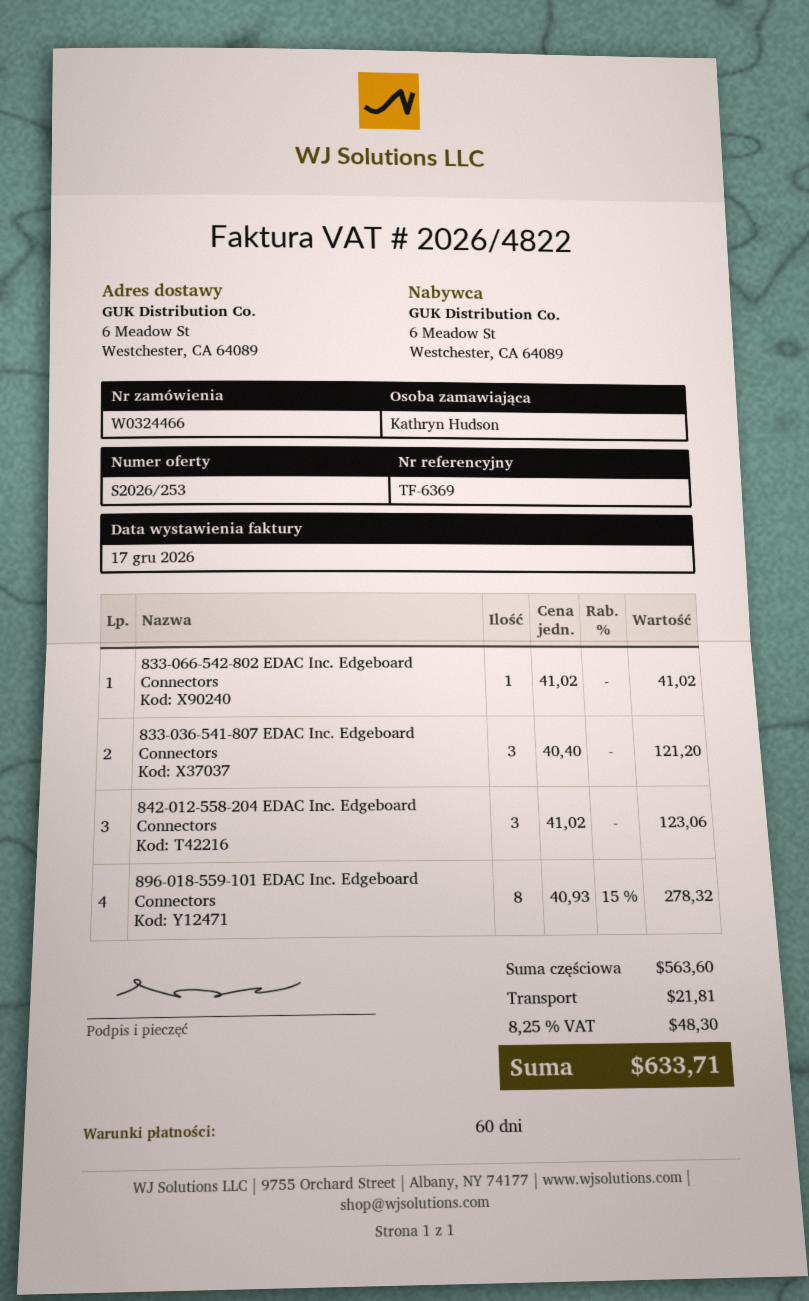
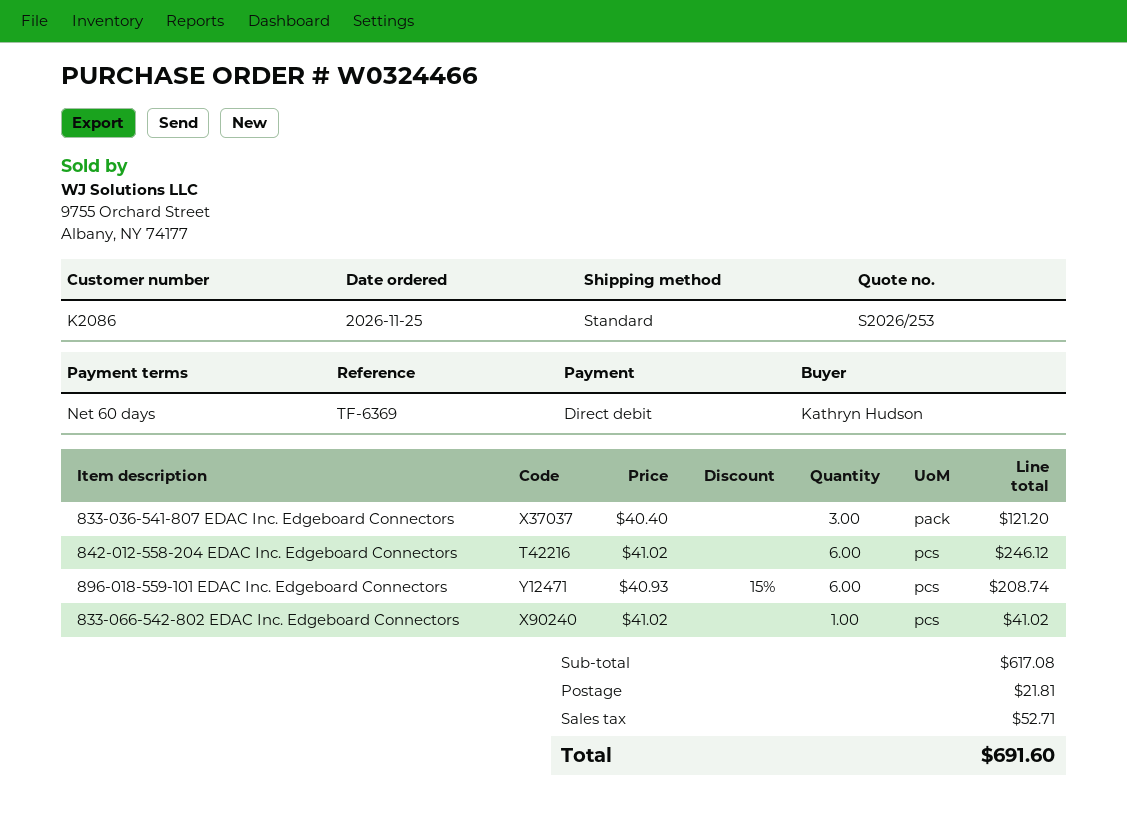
842-012-558-204 EDAC Inc. Edgeboard Connectors: 3 x 41.02 = 123.06 -> 6 x 41.02 = 246.12
896-018-559-101 EDAC Inc. Edgeboard Connectors: 8 x 40.93 - 15% = 278.32 -> 6 x 40.93 - 15% = 208.74
subtotal: 563.60 -> 617.08
tax: 48.30 -> 52.71
total: 633.71 -> 691.60

